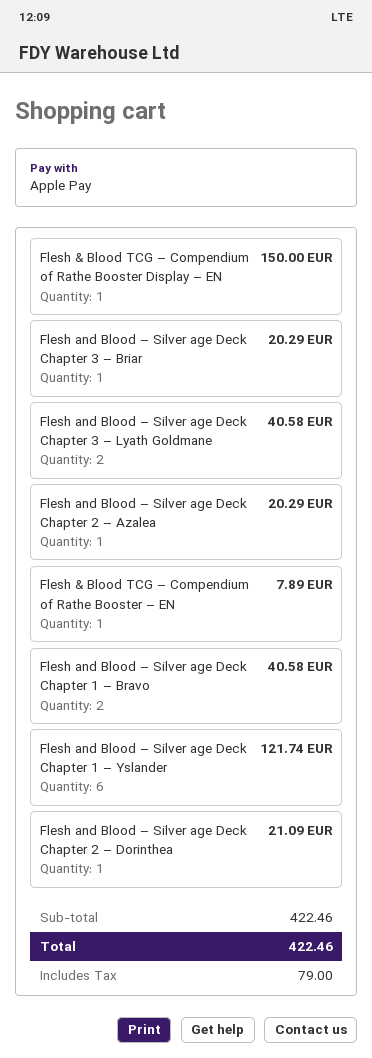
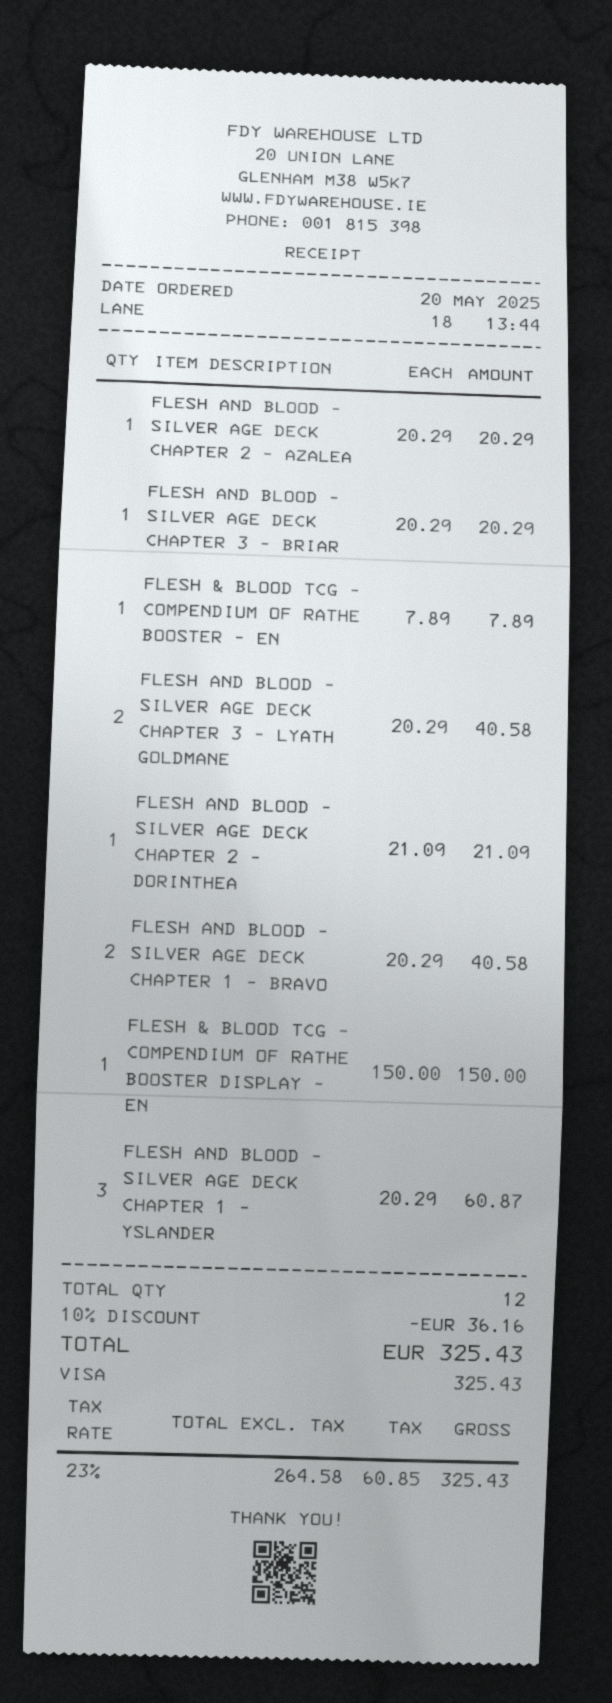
payment method: Apple Pay -> Visa
Flesh and Blood – Silver age Deck Chapter 1 – Yslander: 6 for 121.74 -> 3 for 60.87
discount: none -> 10% = 36.16
tax: 79.00 -> 60.85
total: 422.46 -> 325.43

